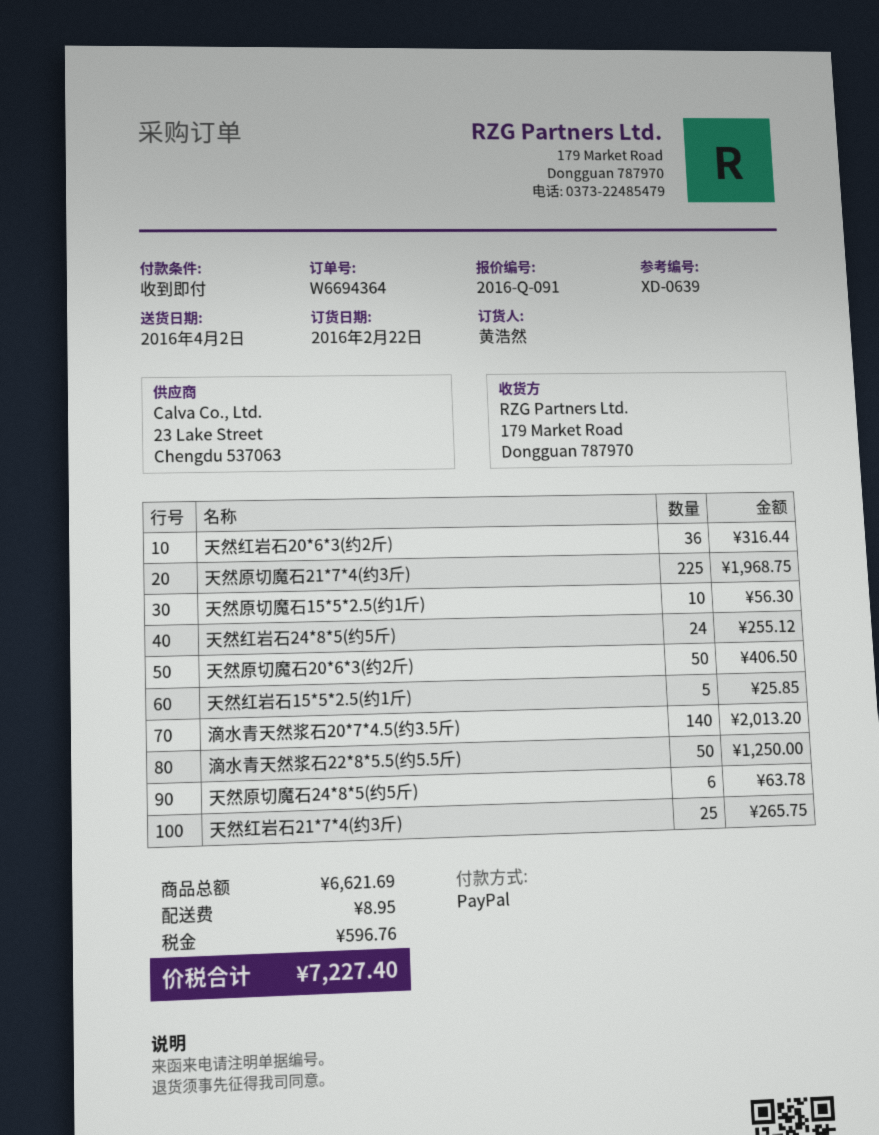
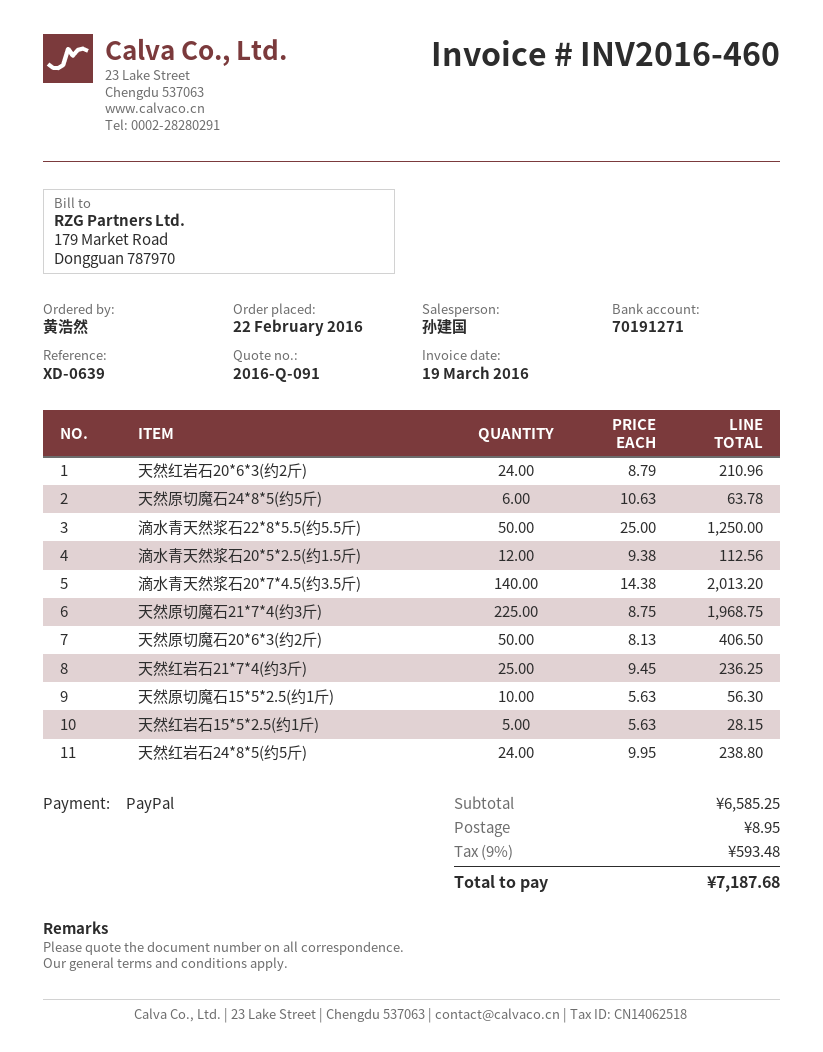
天然红岩石20*6*3(约2斤): 36 for 316.44 -> 24 for 210.96
天然红岩石24*8*5(约5斤): 24 for 255.12 -> 24 for 238.80
天然红岩石15*5*2.5(约1斤): 5 for 25.85 -> 5 for 28.15
天然红岩石21*7*4(约3斤): 25 for 265.75 -> 25 for 236.25
滴水青天然浆石20*5*2.5(约1.5斤): none -> 12 for 112.56
subtotal: 6621.69 -> 6585.25
tax: 596.76 -> 593.48
total: 7227.40 -> 7187.68

